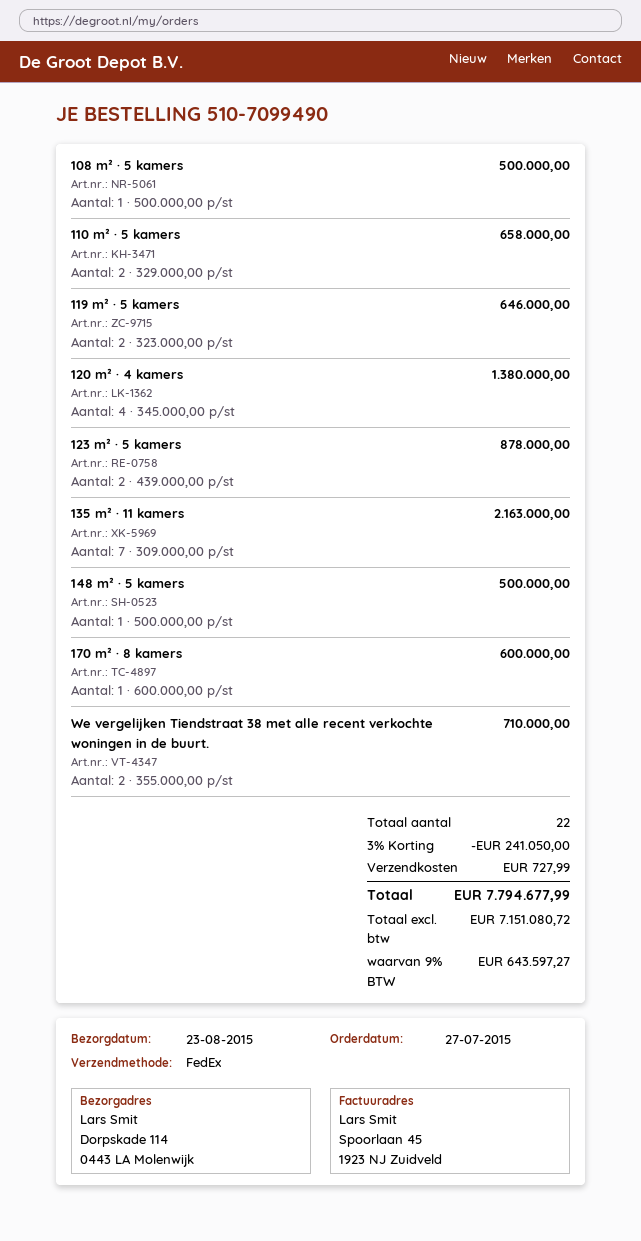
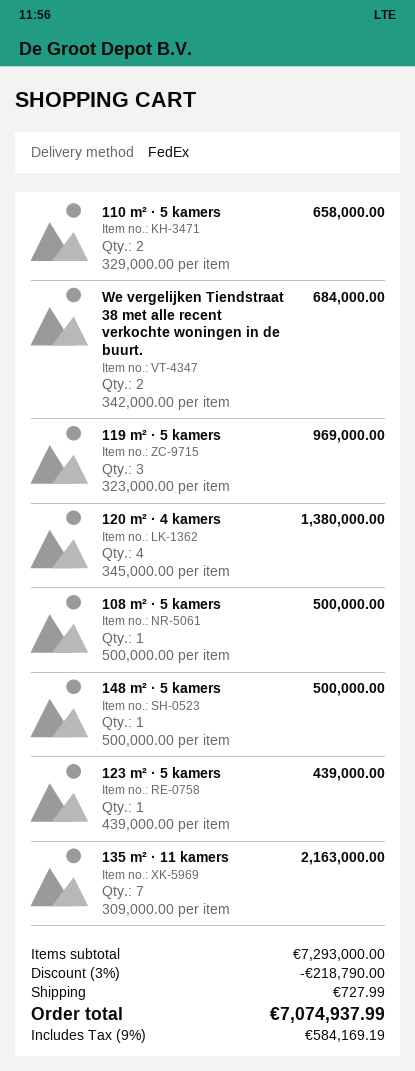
119 m² · 5 kamers: 2 x 323000.00 = 646000.00 -> 3 x 323000.00 = 969000.00
123 m² · 5 kamers: 2 x 439000.00 = 878000.00 -> 1 x 439000.00 = 439000.00
170 m² · 8 kamers: 1 x 600000.00 = 600000.00 -> none
We vergelijken Tiendstraat 38 met alle recent verkochte woningen in de buurt.: 2 x 355000.00 = 710000.00 -> 2 x 342000.00 = 684000.00
discount: 3% = 241050.00 -> 3% = 218790.00
tax: 9% = 643597.27 -> 9% = 584169.19
total: 7794677.99 -> 7074937.99

